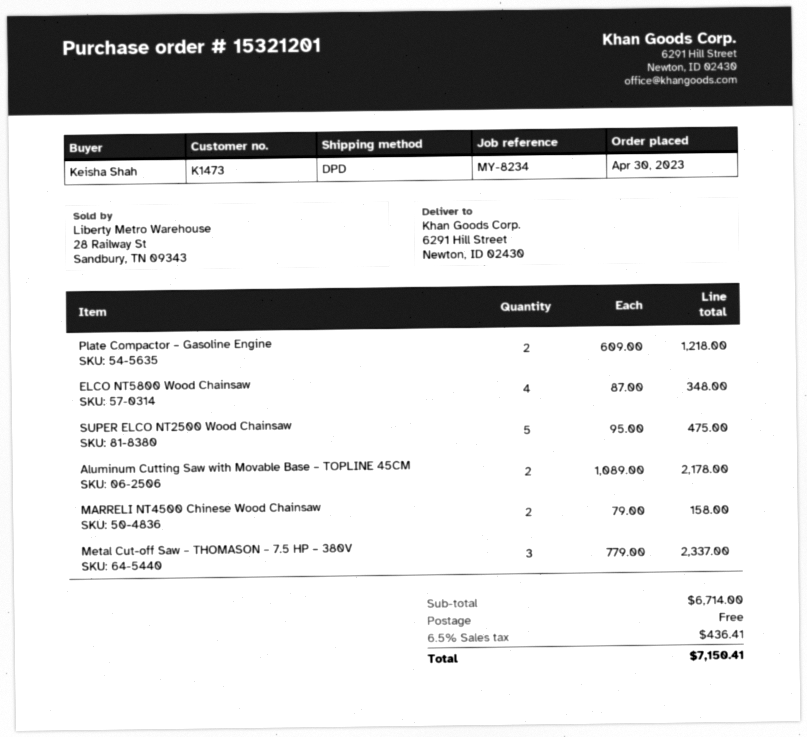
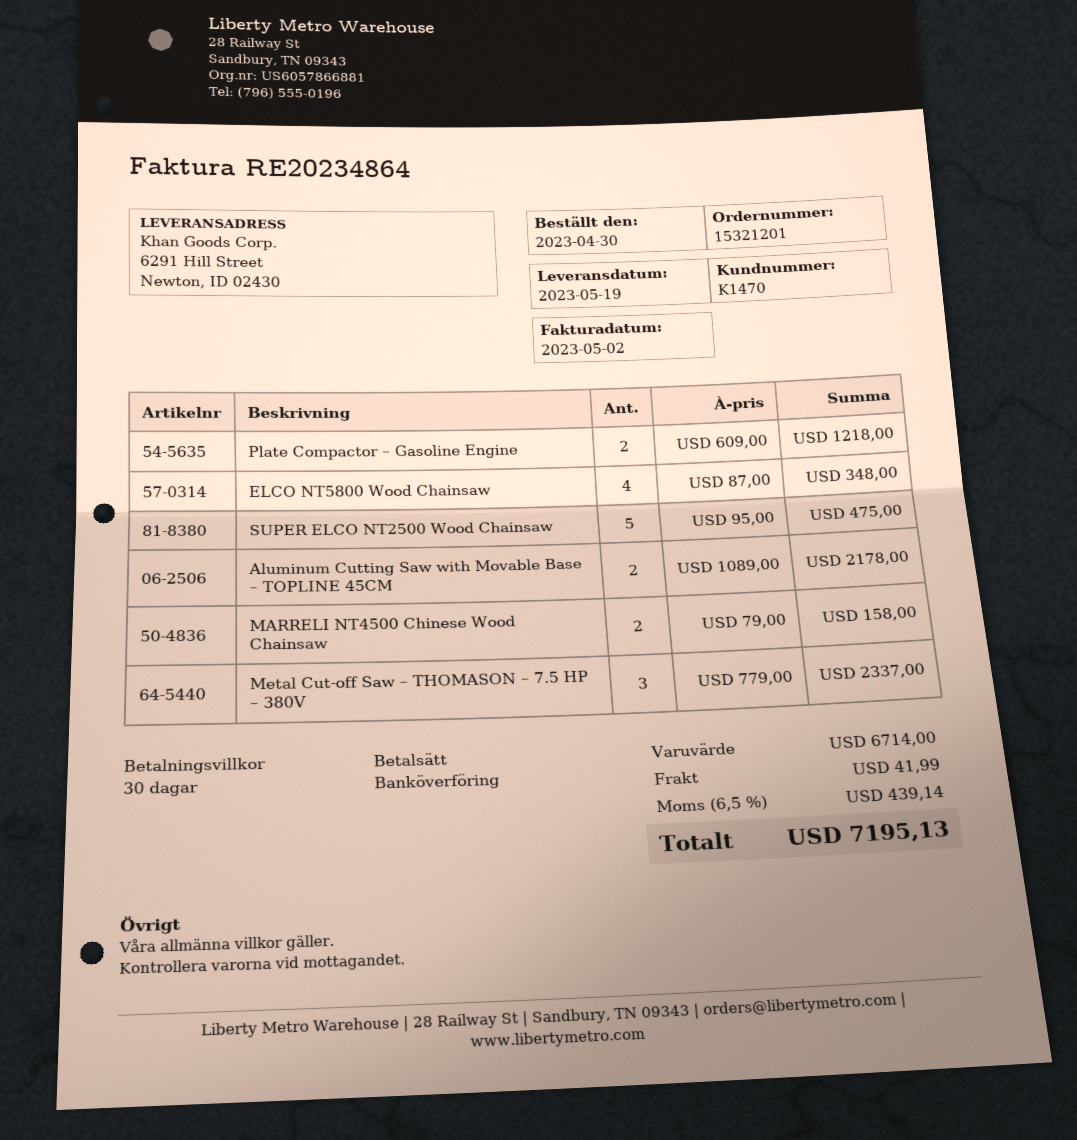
customer number: K1473 -> K1470
shipping: 0.00 -> 41.99
tax: 6.5% = 436.41 -> 6.5% = 439.14
total: 7150.41 -> 7195.13

